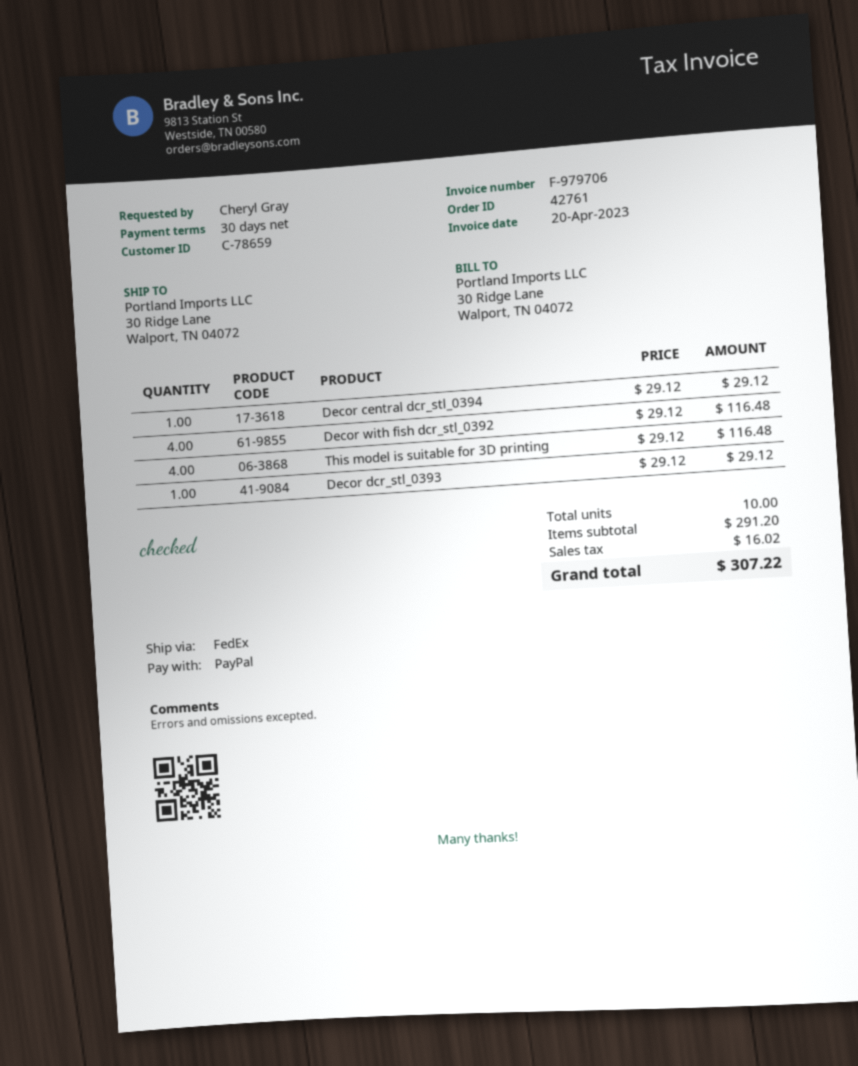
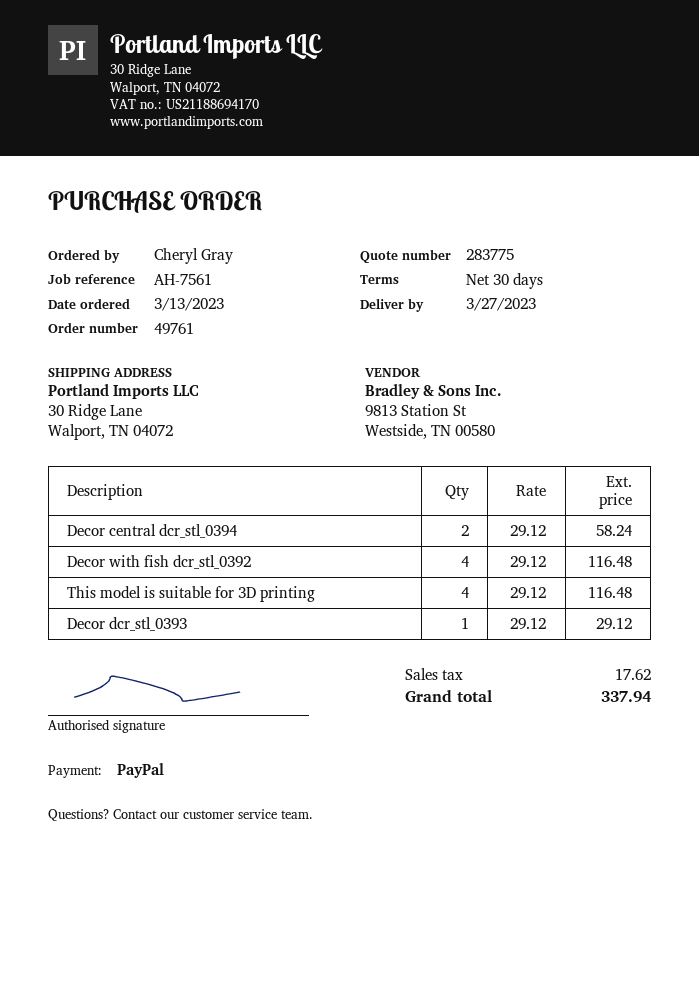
order number: 42761 -> 49761
Decor central dcr_stl_0394: 1 x 29.12 = 29.12 -> 2 x 29.12 = 58.24
tax: 16.02 -> 17.62
total: 307.22 -> 337.94

